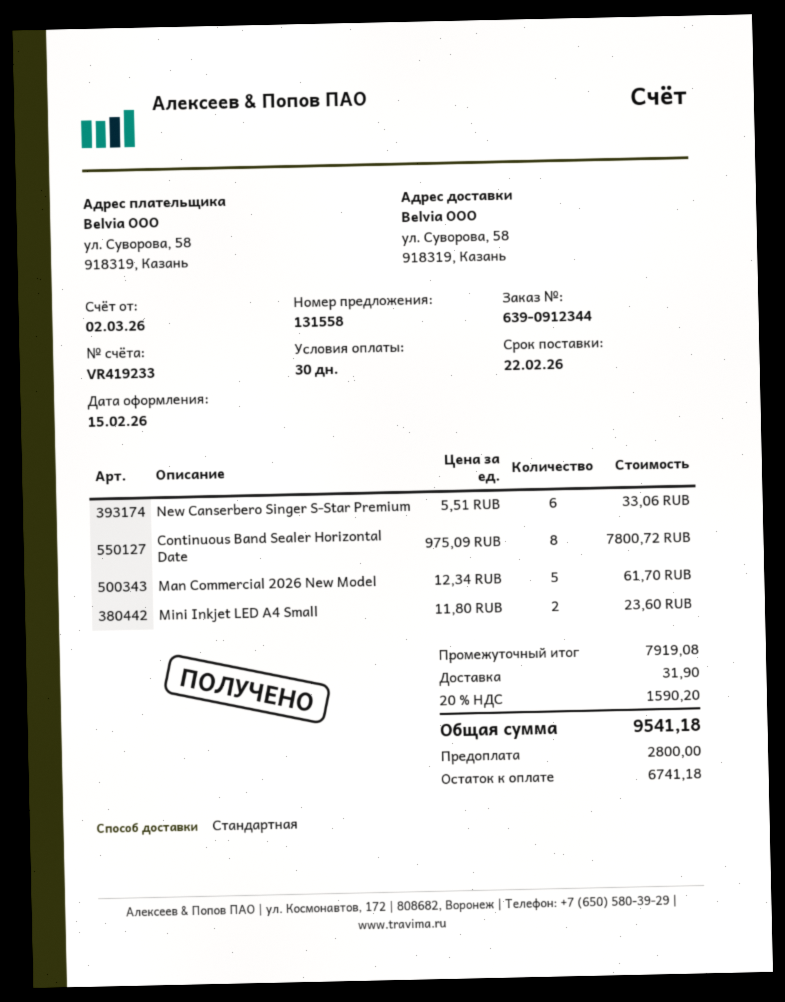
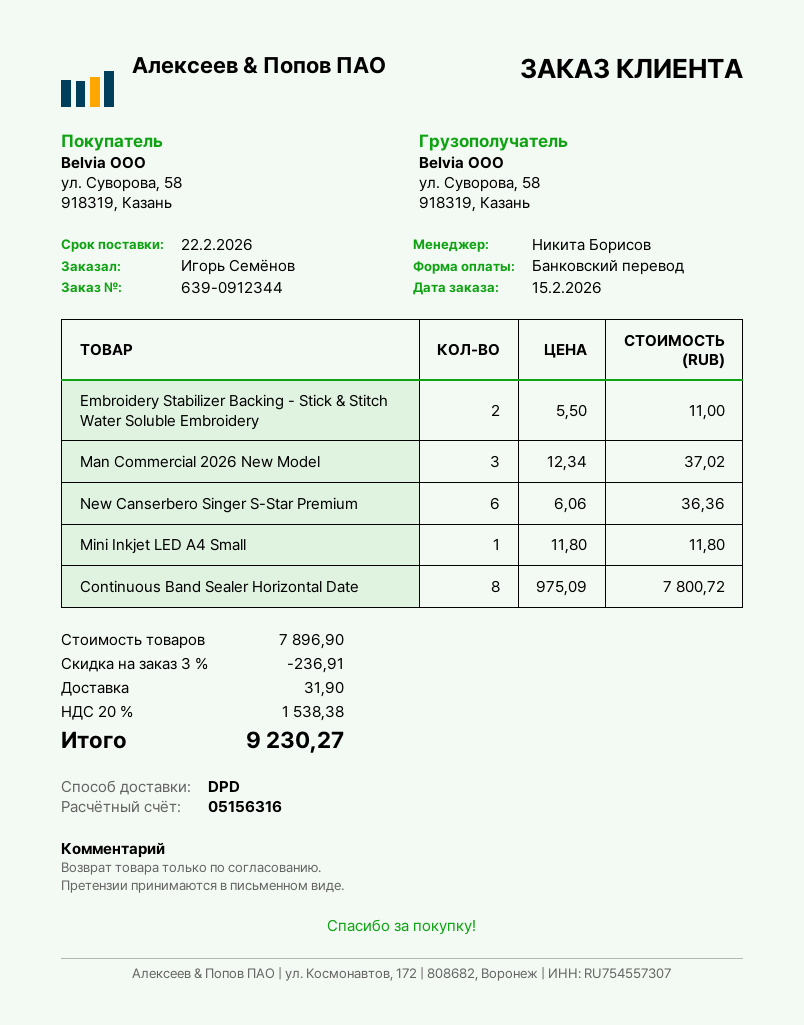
shipping method: standard -> DPD
New Canserbero Singer S-Star Premium: 6 x 5.51 = 33.06 -> 6 x 6.06 = 36.36
Man Commercial 2026 New Model: 5 x 12.34 = 61.70 -> 3 x 12.34 = 37.02
Mini Inkjet LED A4 Small: 2 x 11.80 = 23.60 -> 1 x 11.80 = 11.80
Embroidery Stabilizer Backing - Stick & Stitch Water Soluble Embroidery: none -> 2 x 5.50 = 11.00
subtotal: 7919.08 -> 7896.90
discount: none -> 3% = 236.91
tax: 20% = 1590.20 -> 20% = 1538.38
total: 9541.18 -> 9230.27

